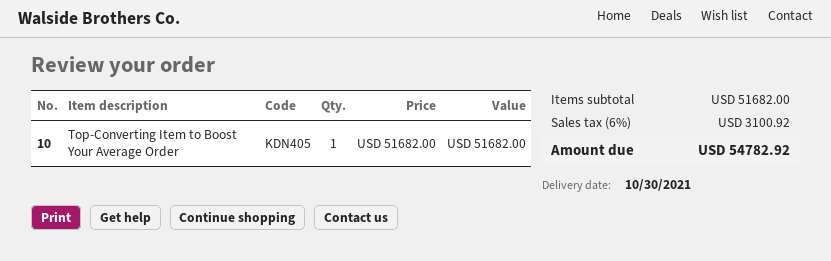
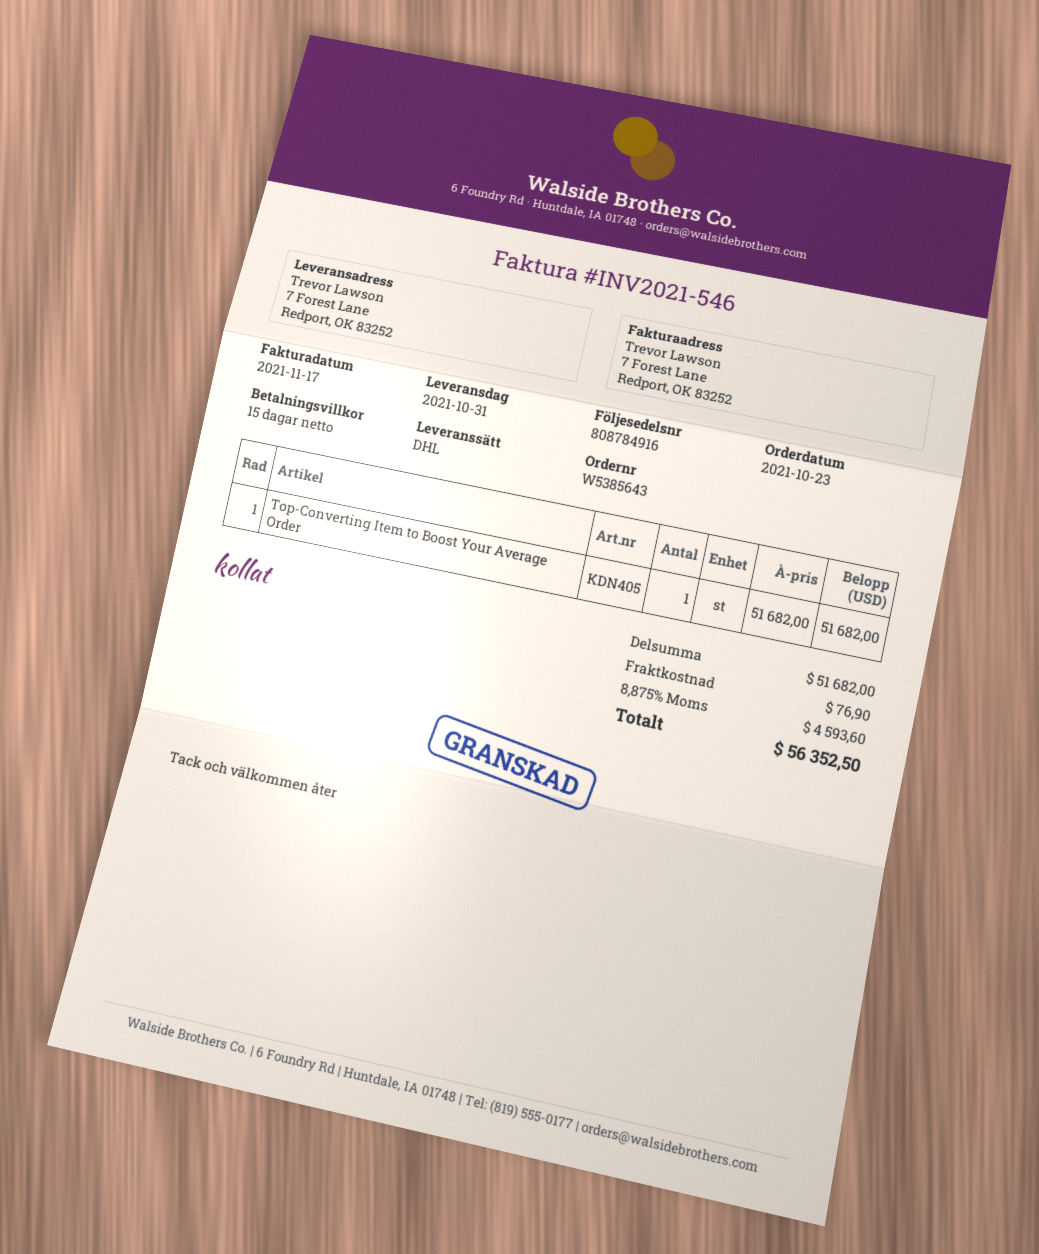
delivery date: 2021-10-30 -> 2021-10-31
shipping: none -> 76.90
tax: 6% = 3100.92 -> 8.875% = 4593.60
total: 54782.92 -> 56352.50

